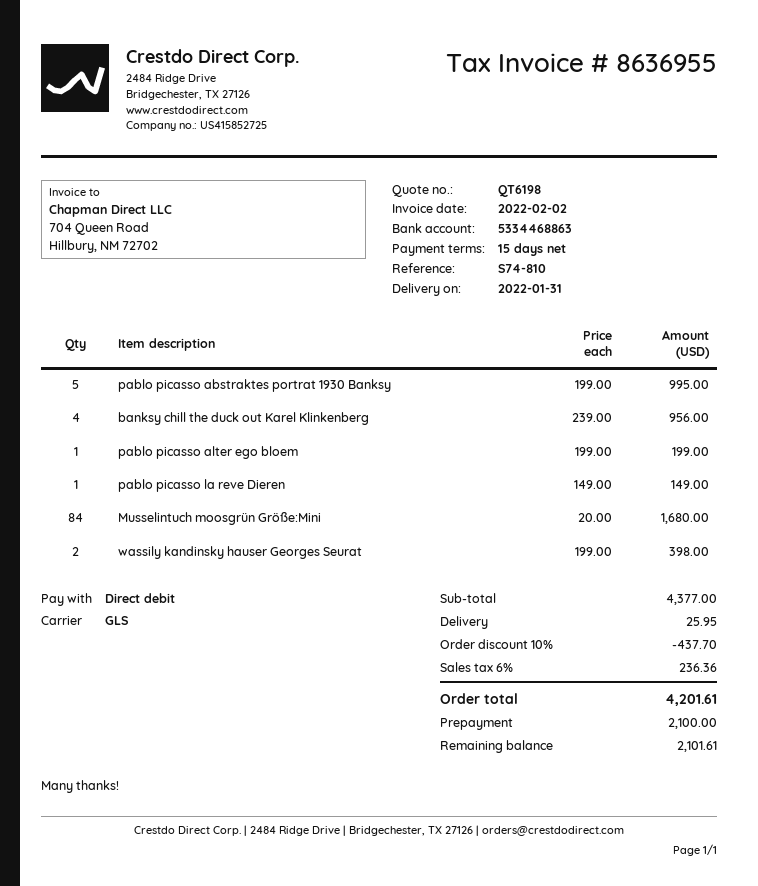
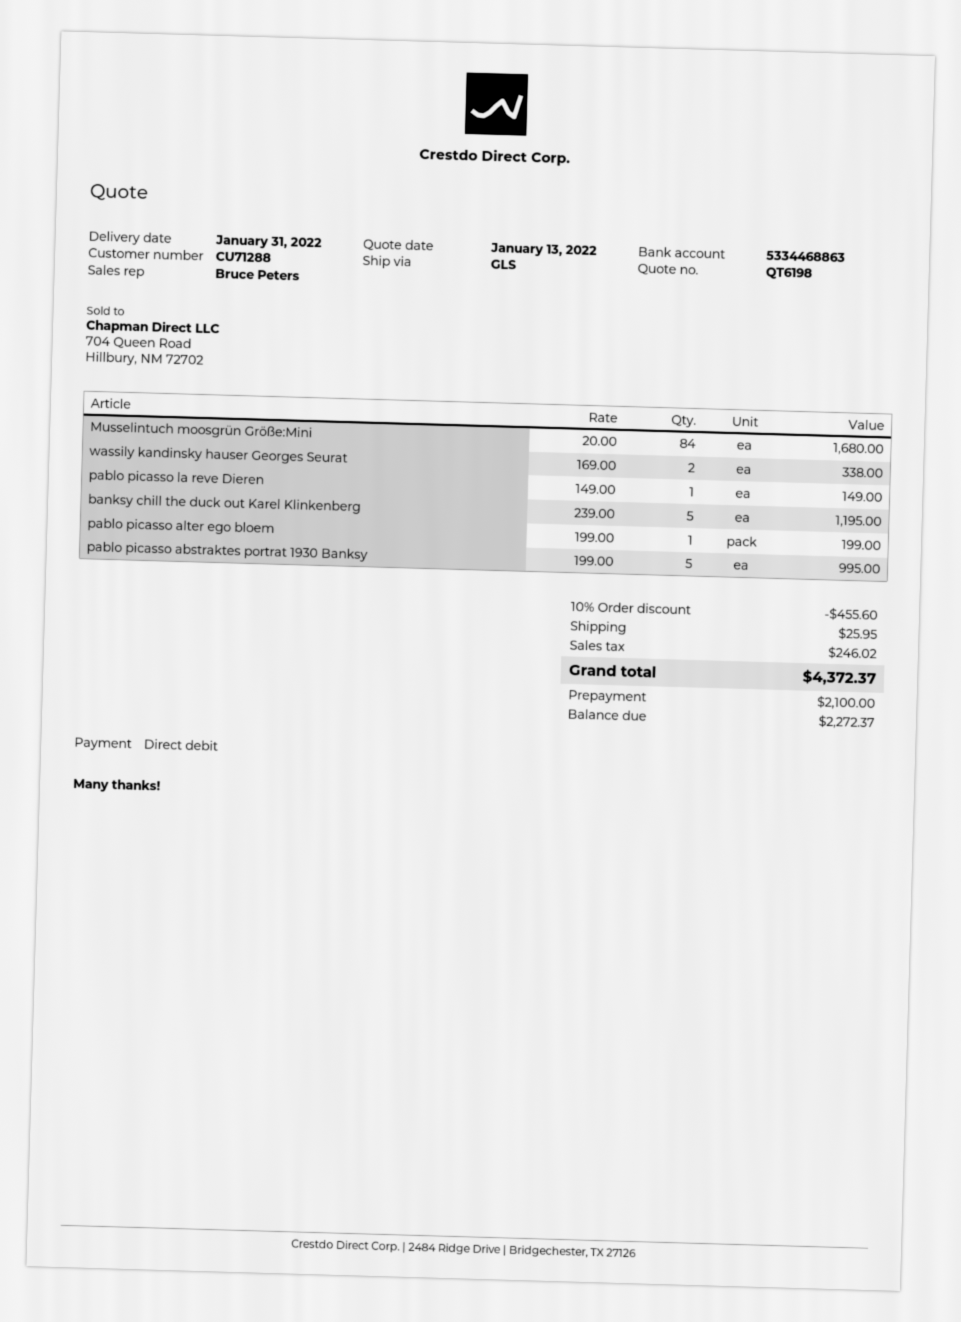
banksy chill the duck out Karel Klinkenberg: 4 x 239.00 = 956.00 -> 5 x 239.00 = 1195.00
wassily kandinsky hauser Georges Seurat: 2 x 199.00 = 398.00 -> 2 x 169.00 = 338.00
discount: 10% = 437.70 -> 10% = 455.60
tax: 236.36 -> 246.02
total: 4201.61 -> 4372.37
balance: 2101.61 -> 2272.37

